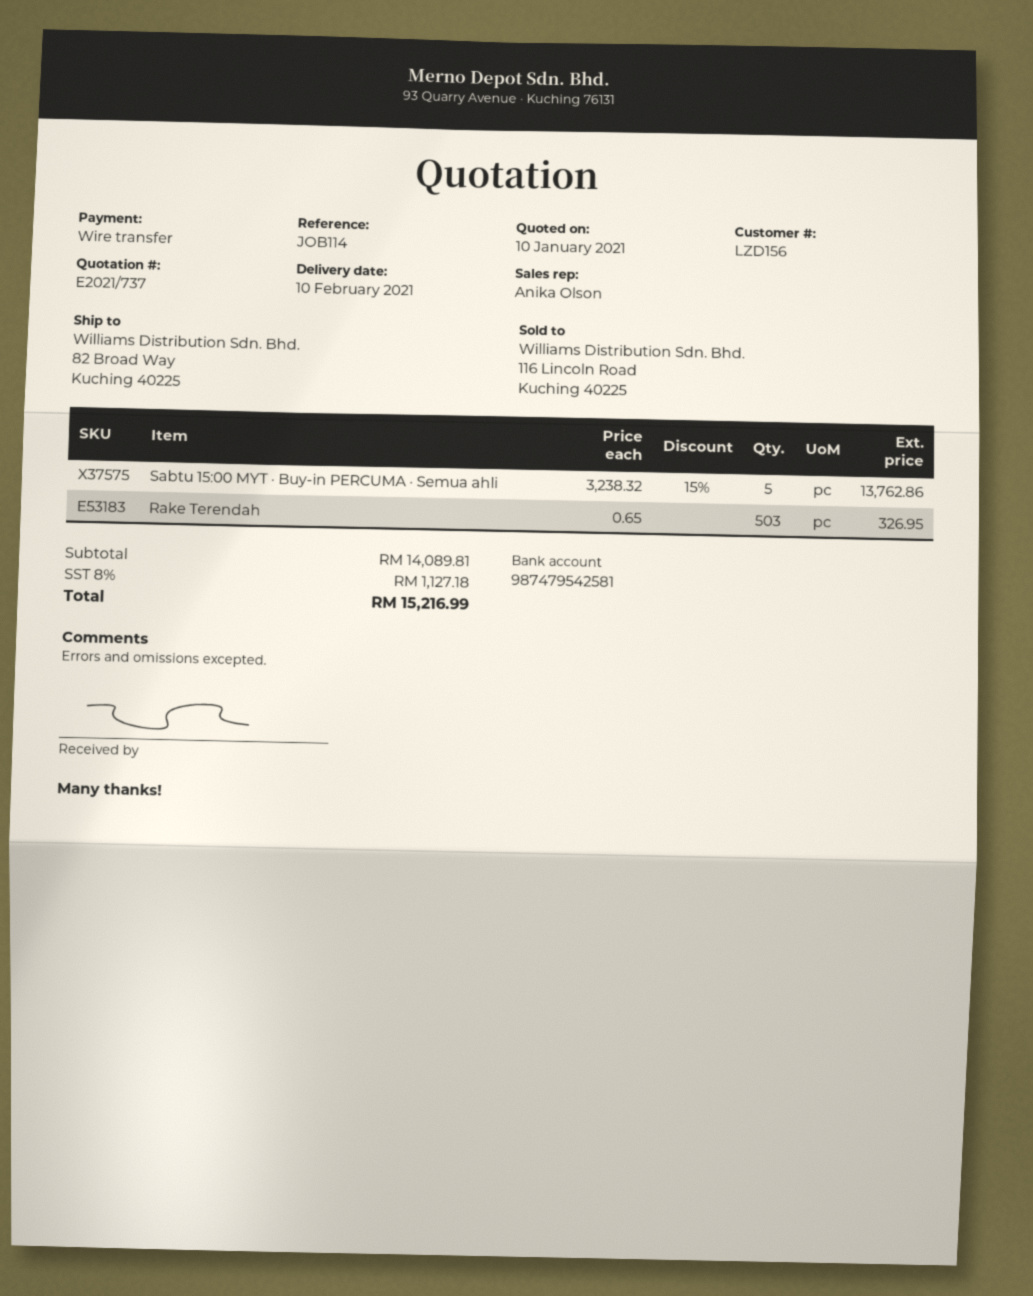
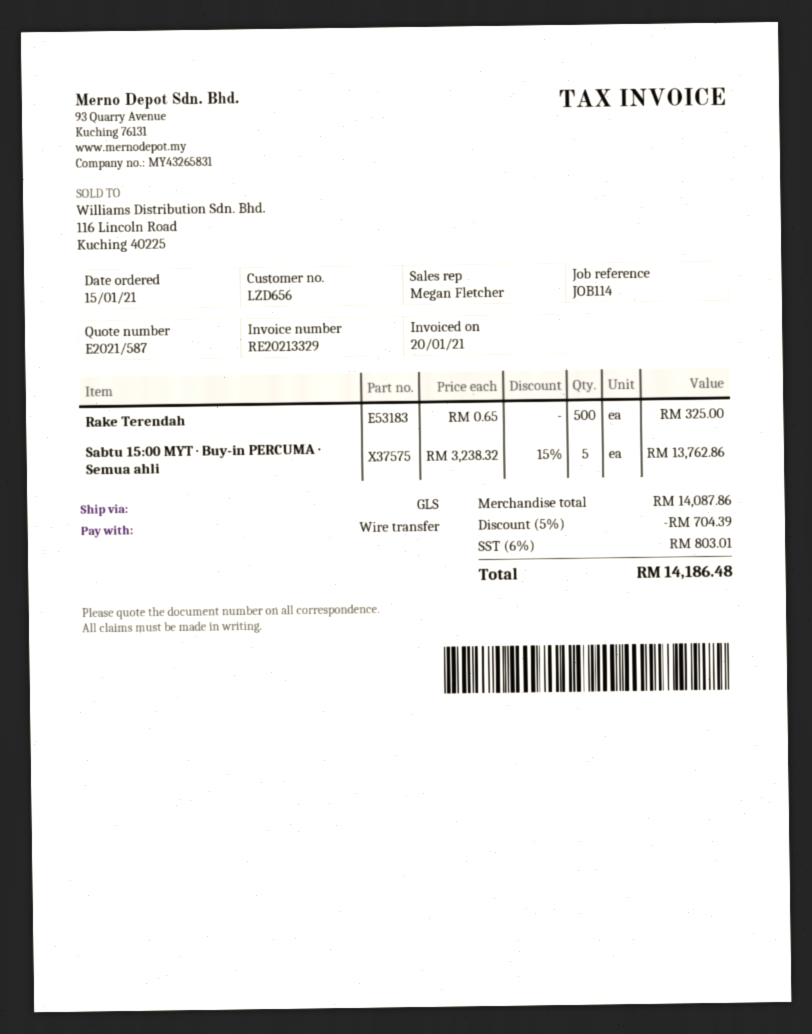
quote number: E2021/737 -> E2021/587
customer number: LZD156 -> LZD656
sales rep: Anika Olson -> Megan Fletcher
Rake Terendah: 503 x 0.65 = 326.95 -> 500 x 0.65 = 325.00
subtotal: 14089.81 -> 14087.86
discount: none -> 5% = 704.39
tax: 8% = 1127.18 -> 6% = 803.01
total: 15216.99 -> 14186.48

